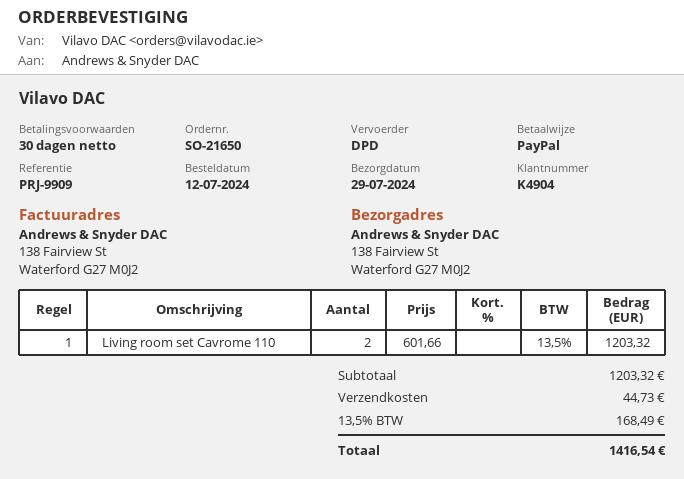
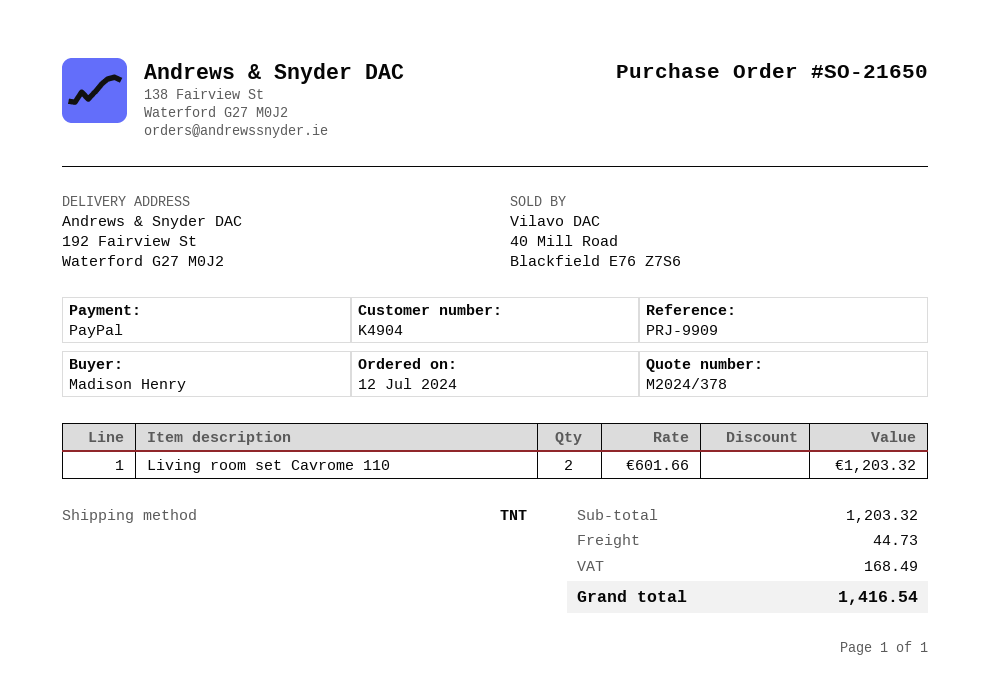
shipping method: DPD -> TNT
ship to: 138 Fairview St, Waterford G27 M0J2 -> 192 Fairview St, Waterford G27 M0J2

